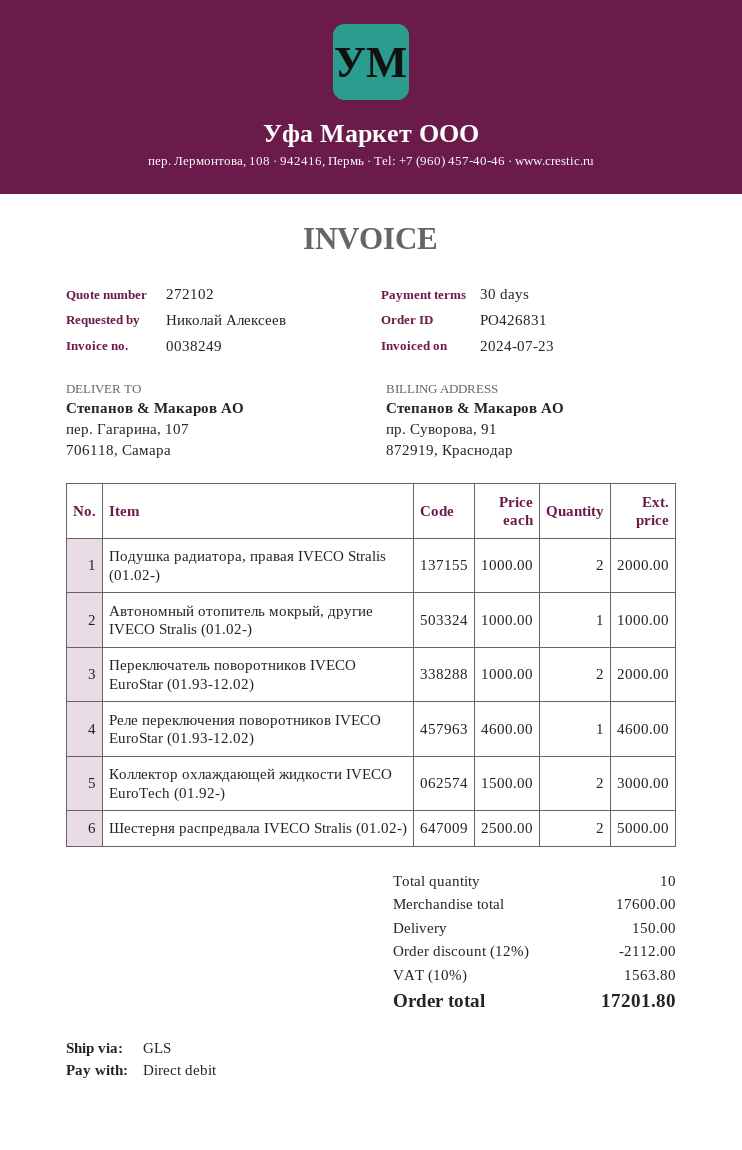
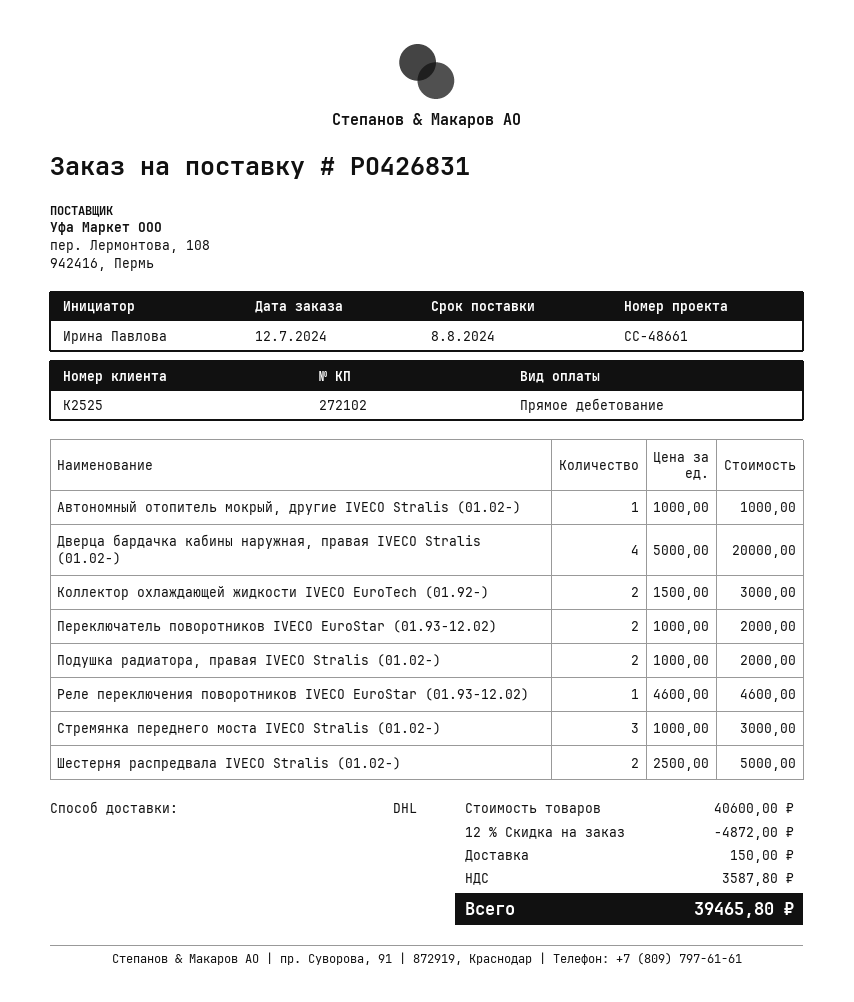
ordered by: Николай Алексеев -> Ирина Павлова
shipping method: GLS -> DHL
Дверца бардачка кабины наружная, правая IVECO Stralis (01.02-): none -> 4 x 5000.00 = 20000.00
Стремянка переднего моста IVECO Stralis (01.02-): none -> 3 x 1000.00 = 3000.00
subtotal: 17600.00 -> 40600.00
discount: 12% = 2112.00 -> 12% = 4872.00
tax: 1563.80 -> 3587.80
total: 17201.80 -> 39465.80

